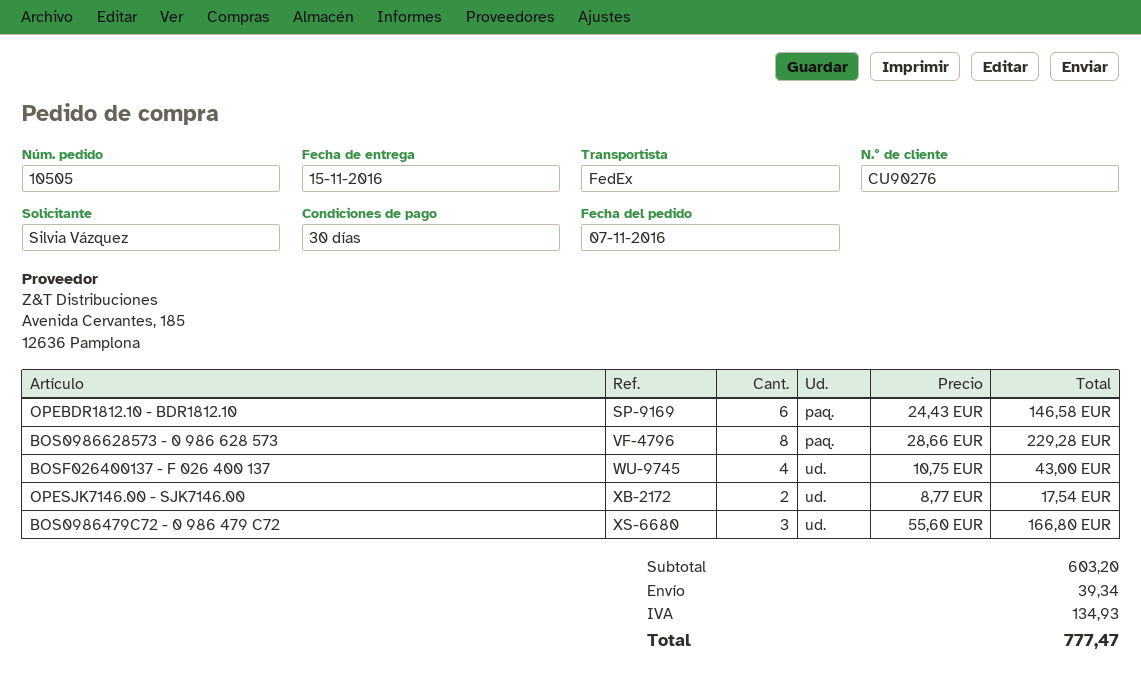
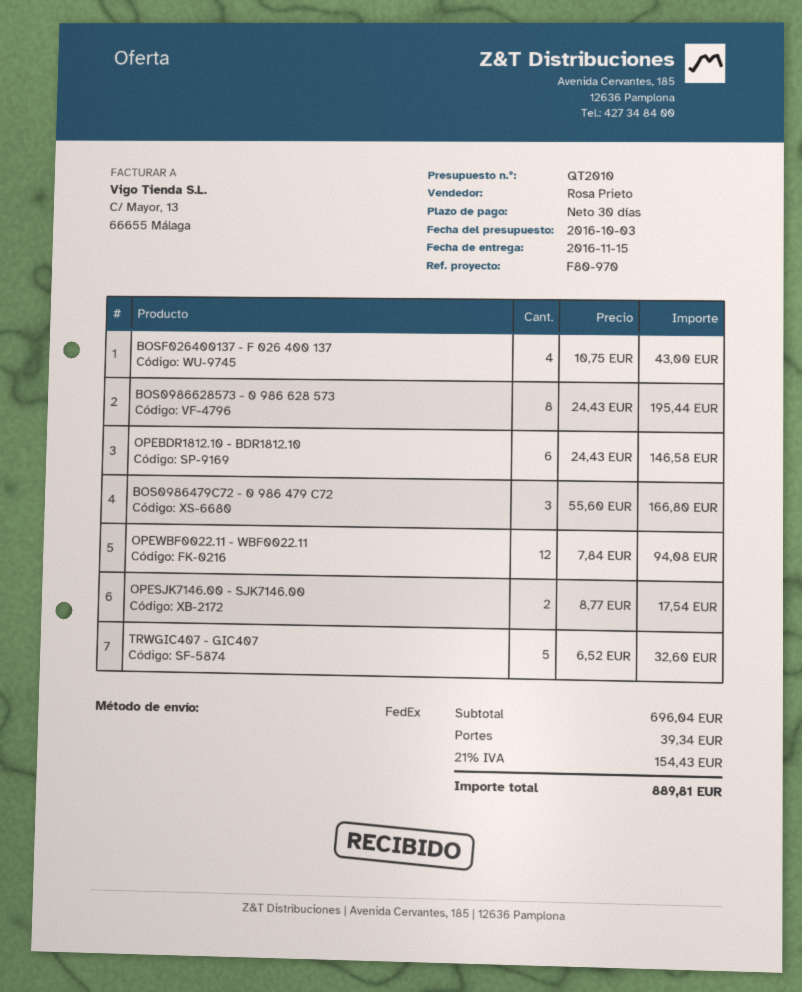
BOS0986628573 - 0 986 628 573: 8 x 28.66 = 229.28 -> 8 x 24.43 = 195.44
OPEWBF0022.11 - WBF0022.11: none -> 12 x 7.84 = 94.08
TRWGIC407 - GIC407: none -> 5 x 6.52 = 32.60
subtotal: 603.20 -> 696.04
tax: 134.93 -> 154.43
total: 777.47 -> 889.81

